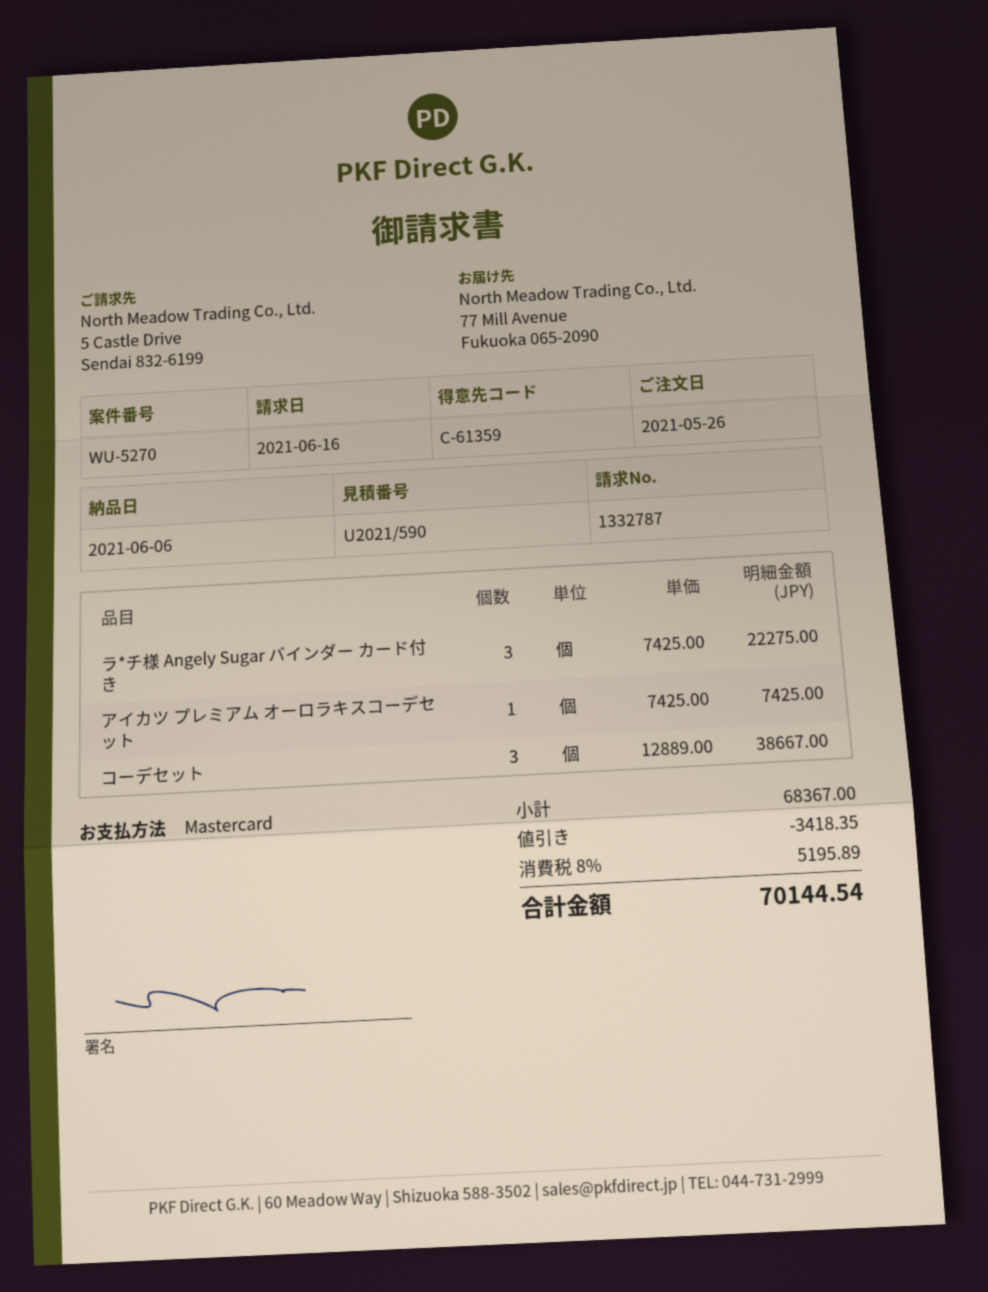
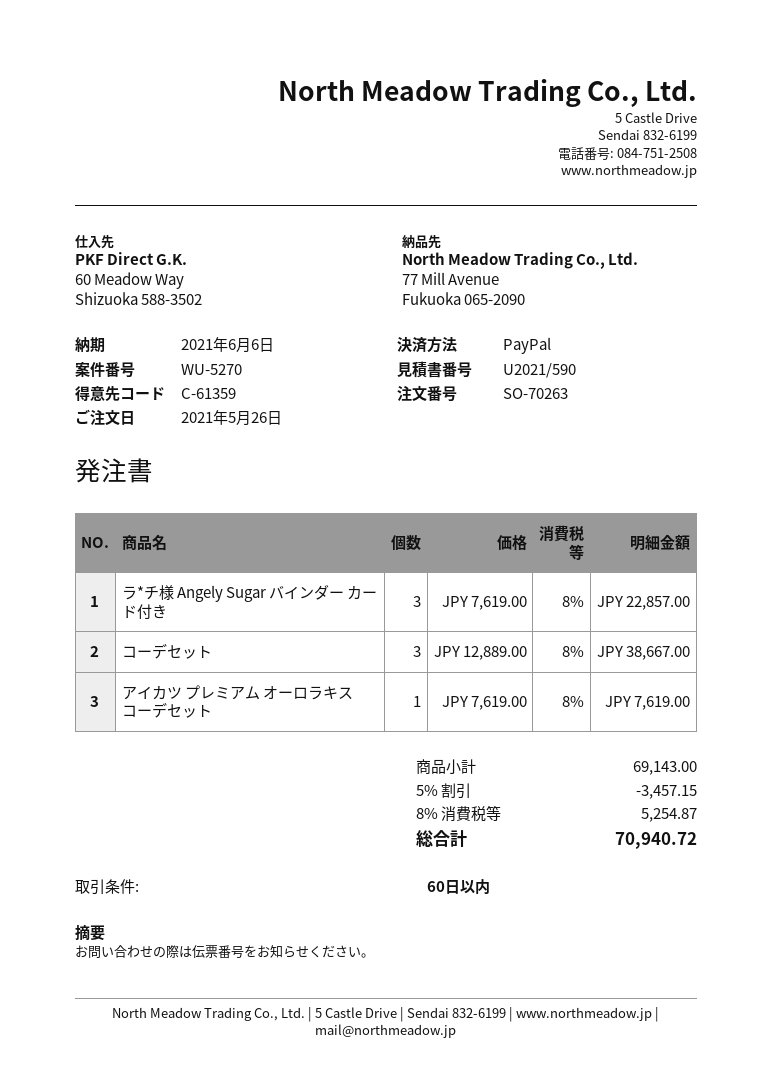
payment method: Mastercard -> PayPal
ラ*チ様 Angely Sugar バインダー カード付き: 3 x 7425.00 = 22275.00 -> 3 x 7619.00 = 22857.00
アイカツ プレミアム オーロラキスコーデセット: 1 x 7425.00 = 7425.00 -> 1 x 7619.00 = 7619.00
subtotal: 68367.00 -> 69143.00
discount: 3418.35 -> 3457.15
tax: 8% = 5195.89 -> 8% = 5254.87
total: 70144.54 -> 70940.72

